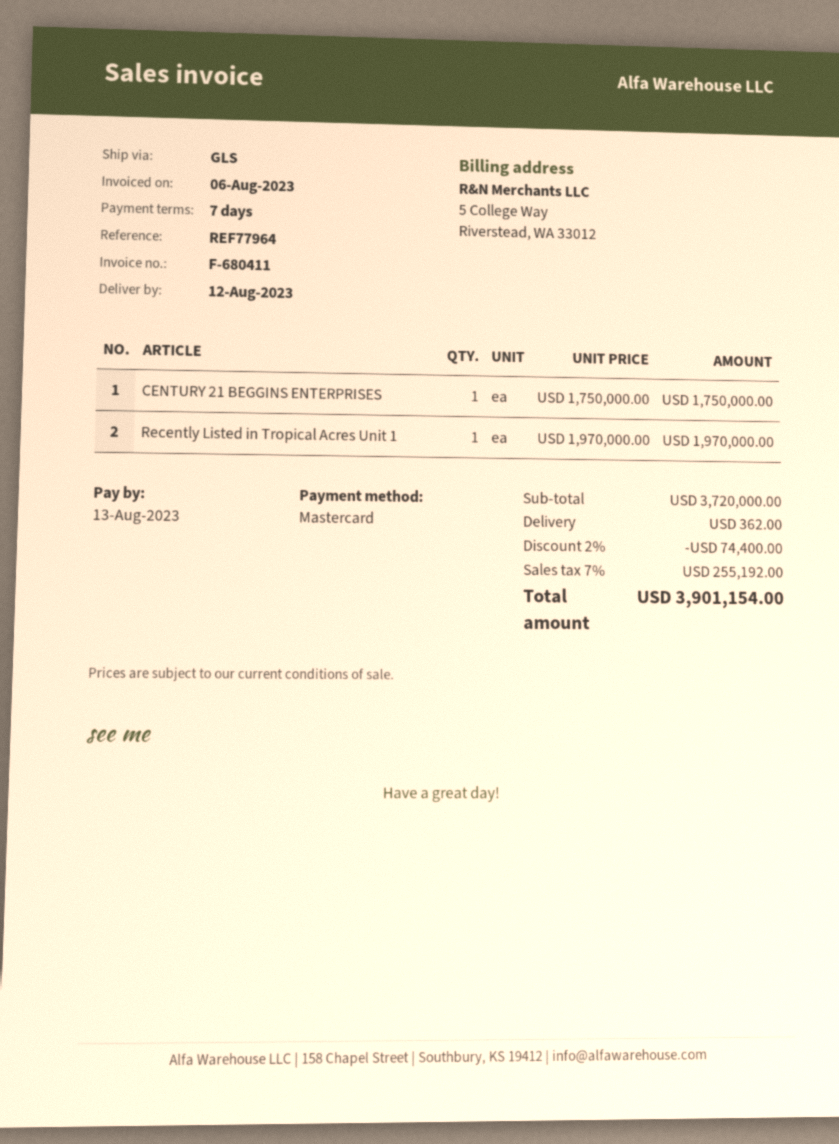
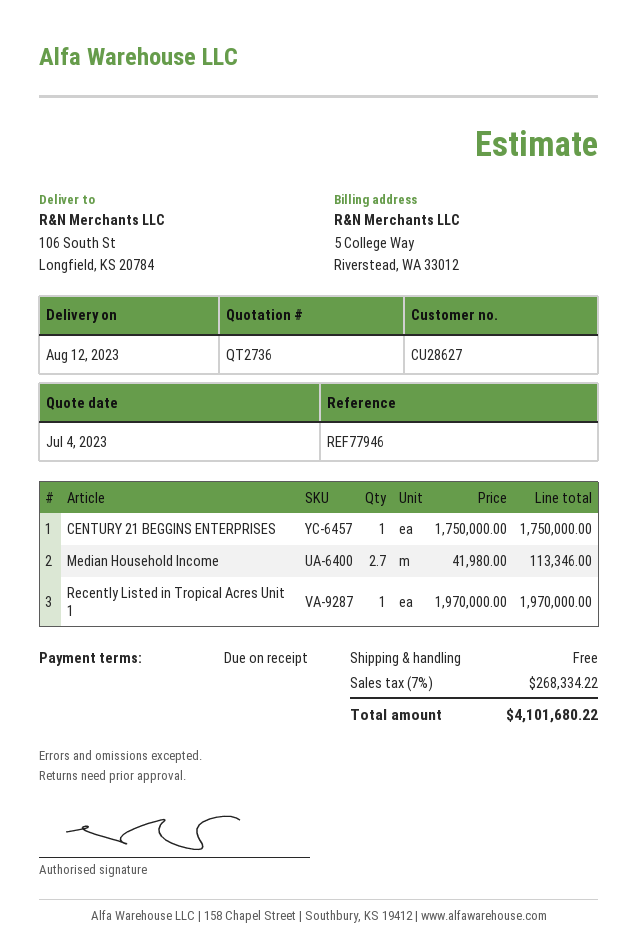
payment terms: 7 days -> on receipt
reference: REF77964 -> REF77946
Median Household Income: none -> 2.7 x 41980.00 = 113346.00
discount: 2% = 74400.00 -> none
shipping: 362.00 -> 0.00
tax: 7% = 255192.00 -> 7% = 268334.22
total: 3901154.00 -> 4101680.22

